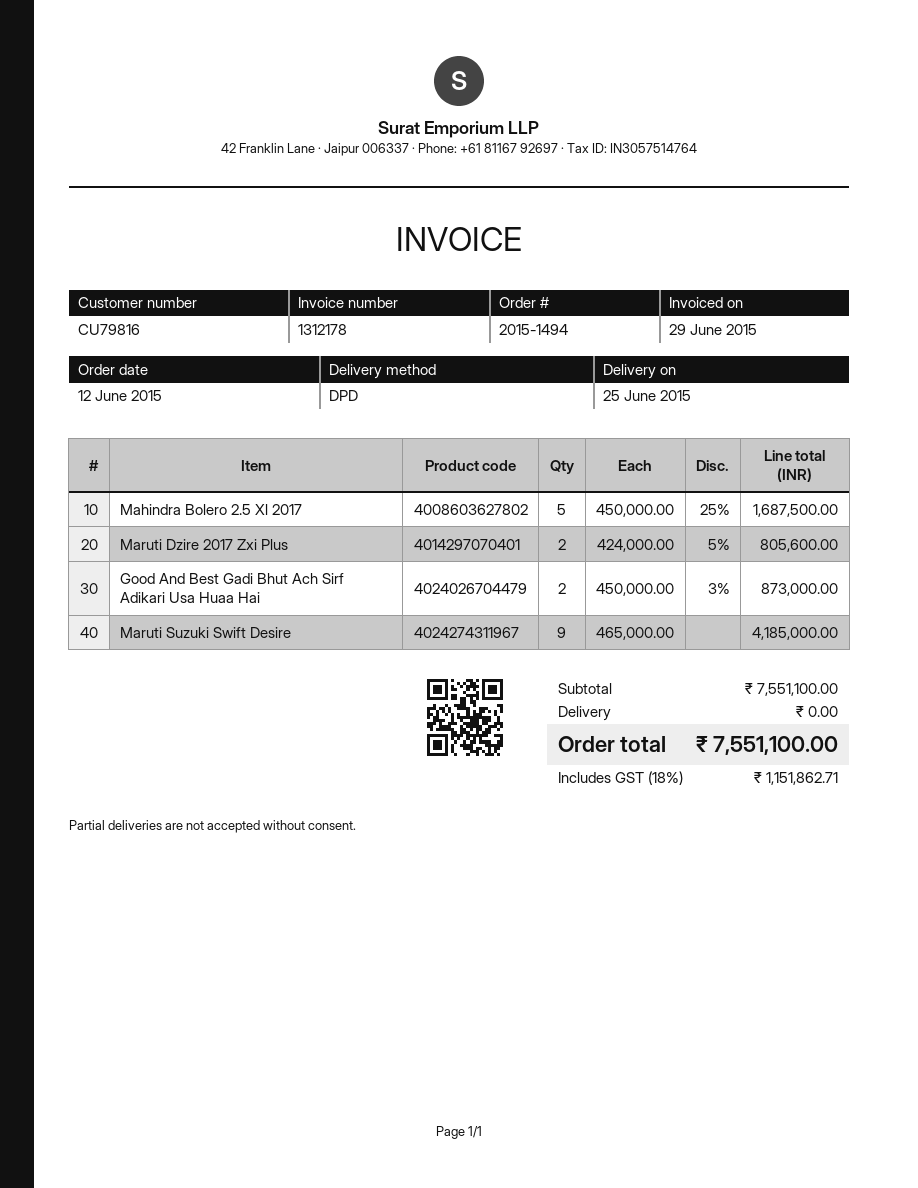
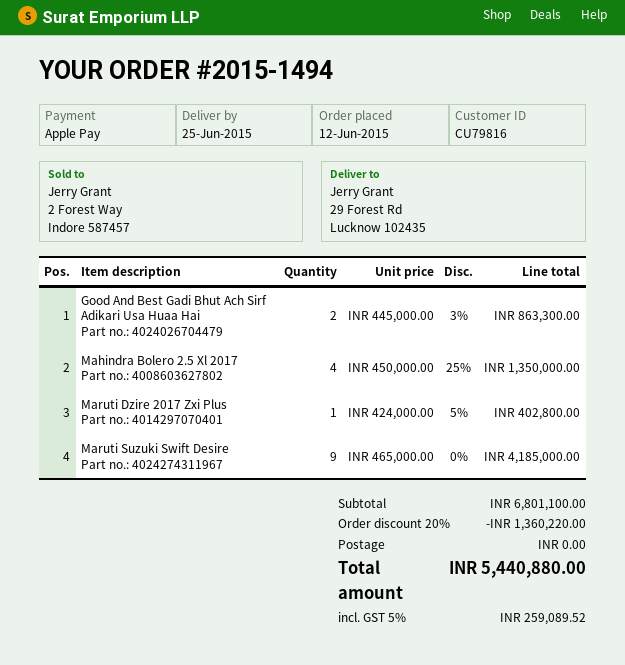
Mahindra Bolero 2.5 Xl 2017: 5 x 450000.00 - 25% = 1687500.00 -> 4 x 450000.00 - 25% = 1350000.00
Maruti Dzire 2017 Zxi Plus: 2 x 424000.00 - 5% = 805600.00 -> 1 x 424000.00 - 5% = 402800.00
Good And Best Gadi Bhut Ach Sirf Adikari Usa Huaa Hai: 2 x 450000.00 - 3% = 873000.00 -> 2 x 445000.00 - 3% = 863300.00
subtotal: 7551100.00 -> 6801100.00
discount: none -> 20% = 1360220.00
tax: 18% = 1151862.71 -> 5% = 259089.52
total: 7551100.00 -> 5440880.00

